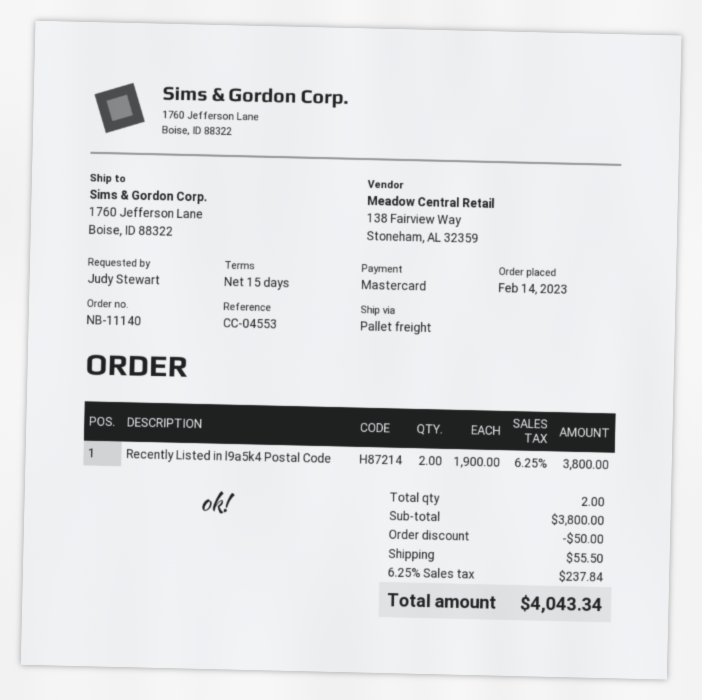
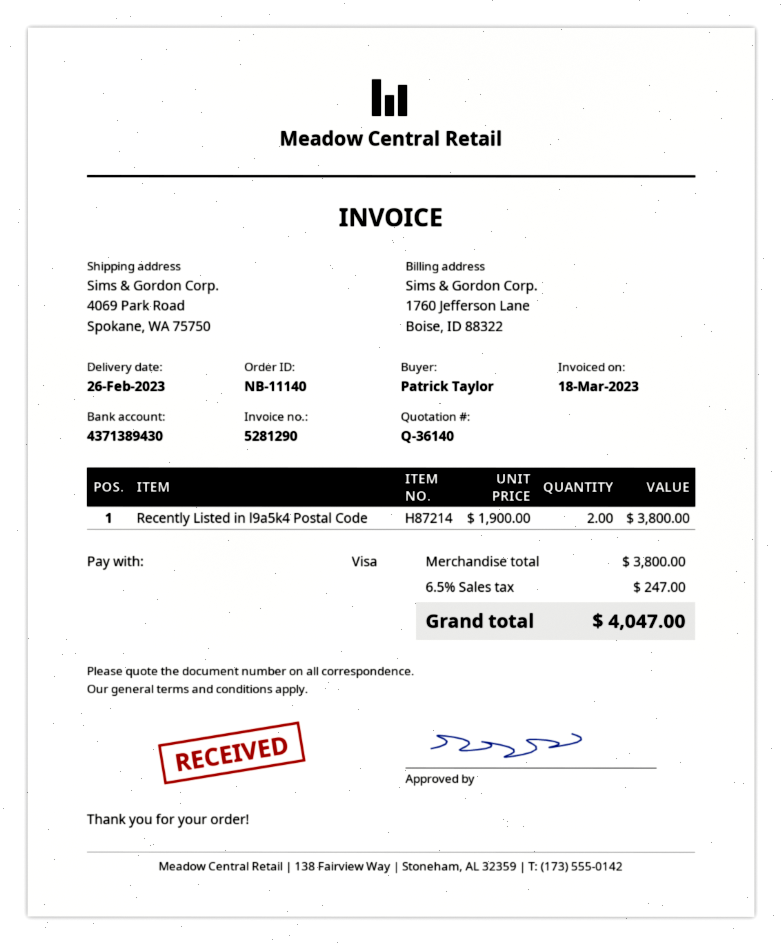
ordered by: Judy Stewart -> Patrick Taylor
payment method: Mastercard -> Visa
ship to: 1760 Jefferson Lane, Boise, ID 88322 -> 4069 Park Road, Spokane, WA 75750
discount: 50.00 -> none
shipping: 55.50 -> none
tax: 6.25% = 237.84 -> 6.5% = 247.00
total: 4043.34 -> 4047.00

